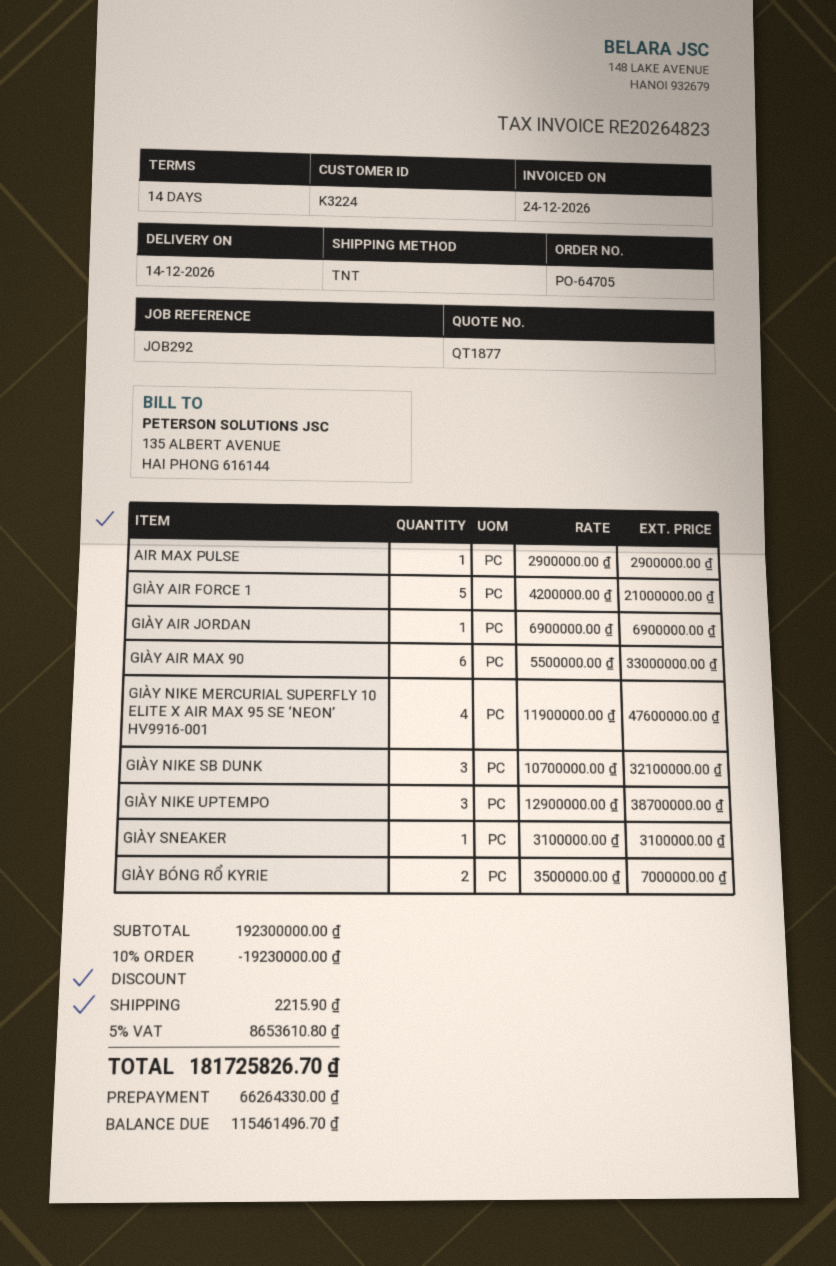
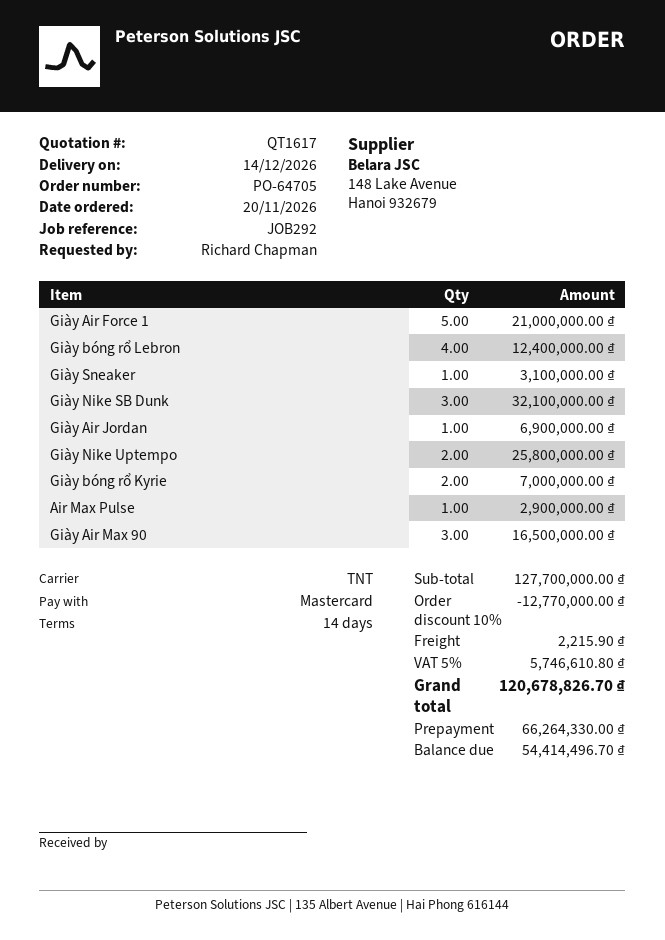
quote number: QT1877 -> QT1617
GIÀY AIR MAX 90: 6 for 33000000.00 -> 3 for 16500000.00
GIÀY NIKE MERCURIAL SUPERFLY 10 ELITE X AIR MAX 95 SE ‘NEON’ HV9916-001: 4 for 47600000.00 -> none
GIÀY NIKE UPTEMPO: 3 for 38700000.00 -> 2 for 25800000.00
Giày bóng rổ Lebron: none -> 4 for 12400000.00
subtotal: 192300000.00 -> 127700000.00
discount: 10% = 19230000.00 -> 10% = 12770000.00
tax: 5% = 8653610.80 -> 5% = 5746610.80
total: 181725826.70 -> 120678826.70
balance: 115461496.70 -> 54414496.70

